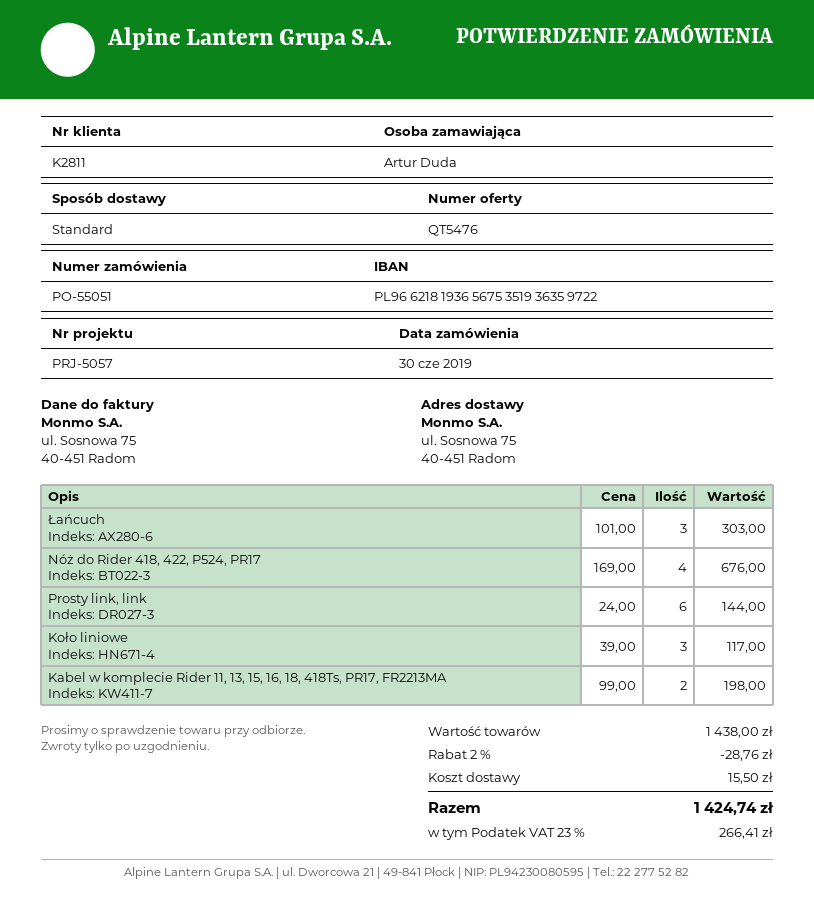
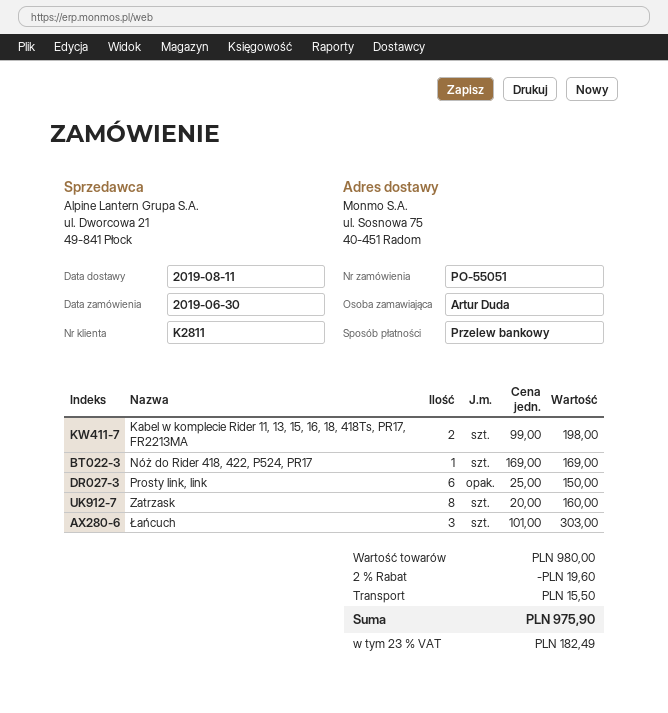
Nóż do Rider 418, 422, P524, PR17: 4 x 169.00 = 676.00 -> 1 x 169.00 = 169.00
Prosty link, link: 6 x 24.00 = 144.00 -> 6 x 25.00 = 150.00
Koło liniowe: 3 x 39.00 = 117.00 -> none
Zatrzask: none -> 8 x 20.00 = 160.00
subtotal: 1438.00 -> 980.00
discount: 2% = 28.76 -> 2% = 19.60
tax: 23% = 266.41 -> 23% = 182.49
total: 1424.74 -> 975.90

